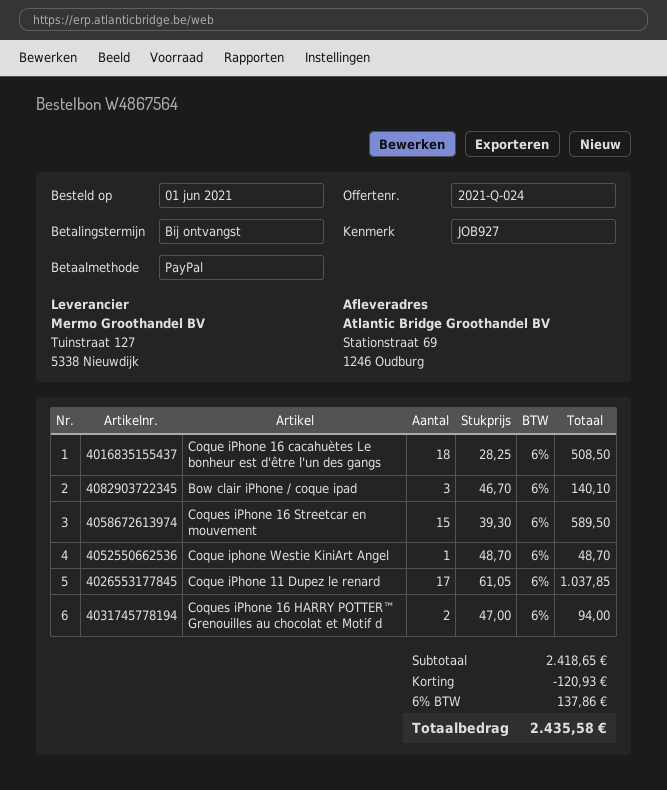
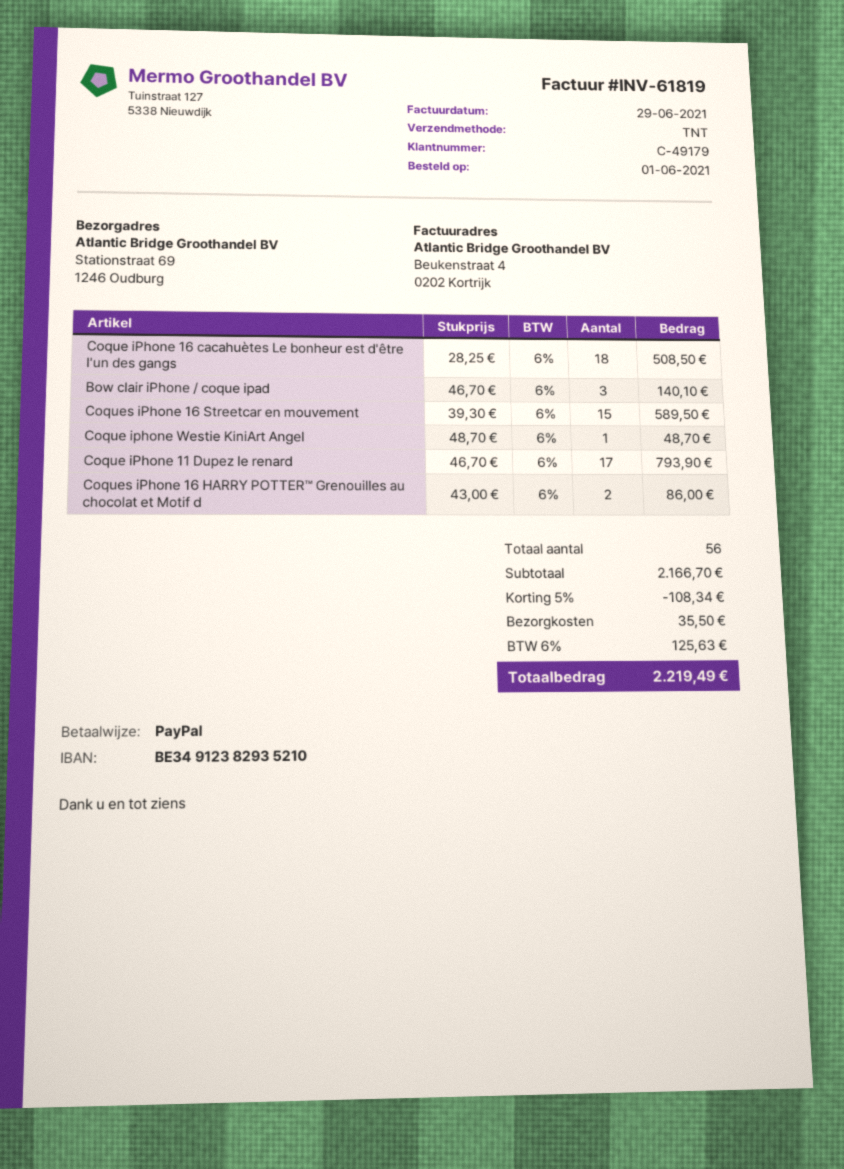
Coque iPhone 11 Dupez le renard: 17 x 61.05 = 1037.85 -> 17 x 46.70 = 793.90
Coques iPhone 16 HARRY POTTER™ Grenouilles au chocolat et Motif d: 2 x 47.00 = 94.00 -> 2 x 43.00 = 86.00
subtotal: 2418.65 -> 2166.70
discount: 120.93 -> 108.34
shipping: none -> 35.50
tax: 6% = 137.86 -> 6% = 125.63
total: 2435.58 -> 2219.49

